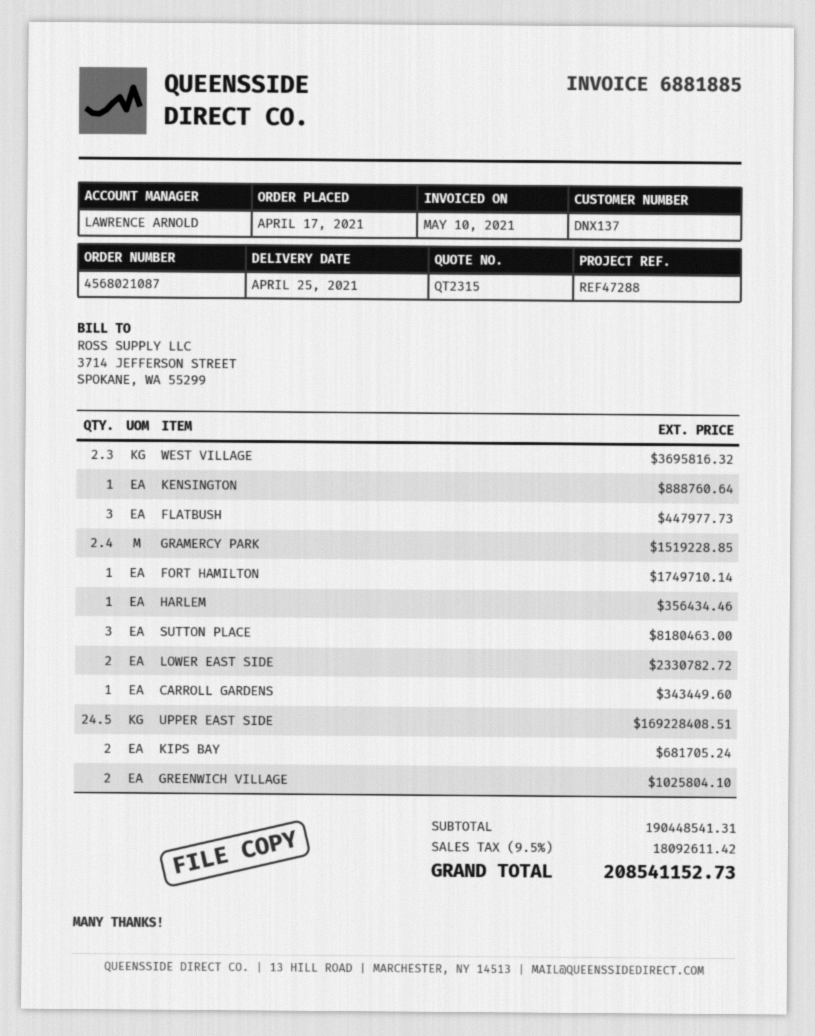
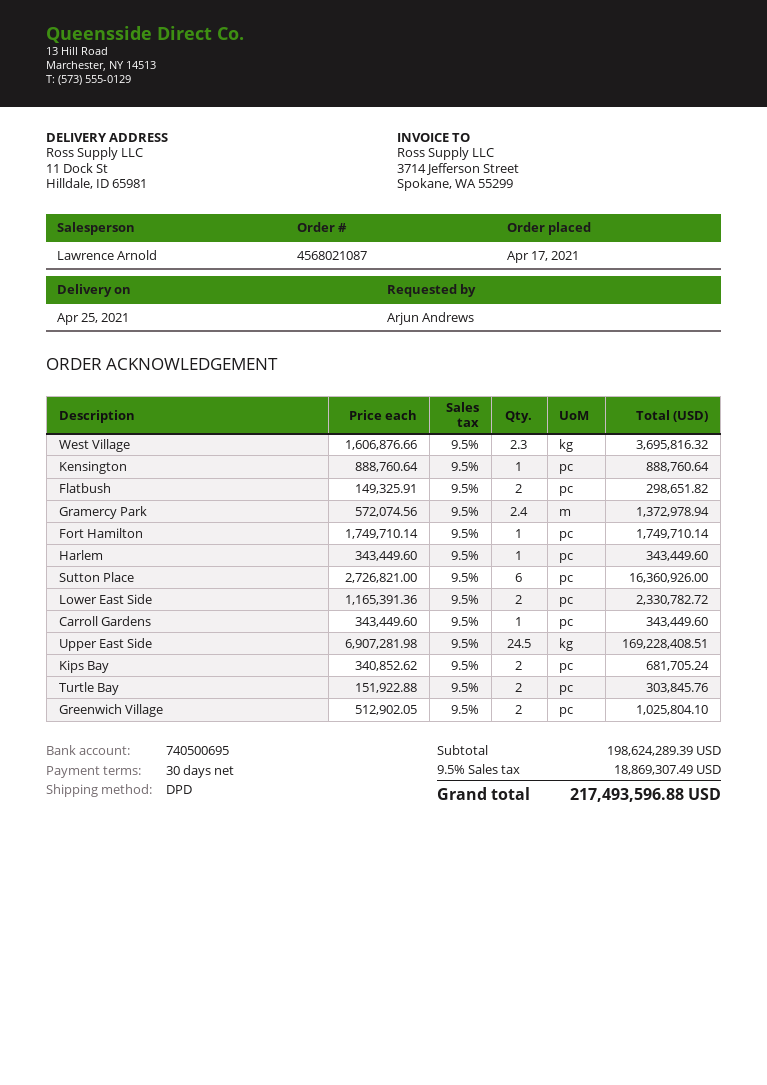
FLATBUSH: 3 for 447977.73 -> 2 for 298651.82
GRAMERCY PARK: 2.4 for 1519228.85 -> 2.4 for 1372978.94
HARLEM: 1 for 356434.46 -> 1 for 343449.60
SUTTON PLACE: 3 for 8180463.00 -> 6 for 16360926.00
Turtle Bay: none -> 2 for 303845.76
subtotal: 190448541.31 -> 198624289.39
tax: 9.5% = 18092611.42 -> 9.5% = 18869307.49
total: 208541152.73 -> 217493596.88

